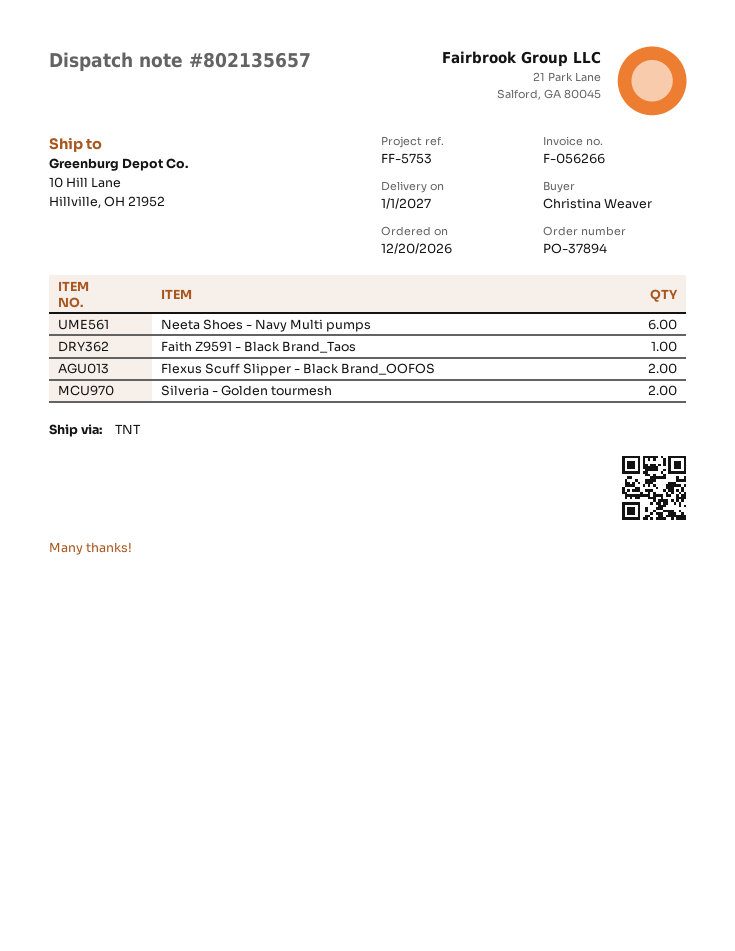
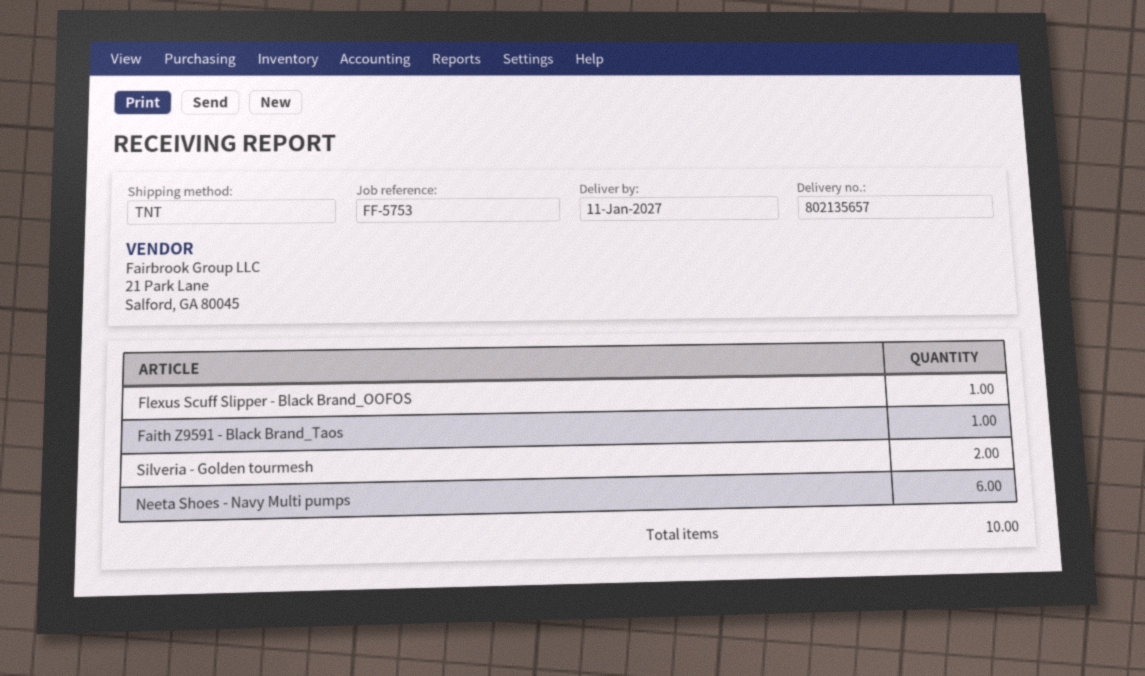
delivery date: 2027-01-01 -> 2027-01-11
Flexus Scuff Slipper - Black Brand_OOFOS: 2 -> 1

